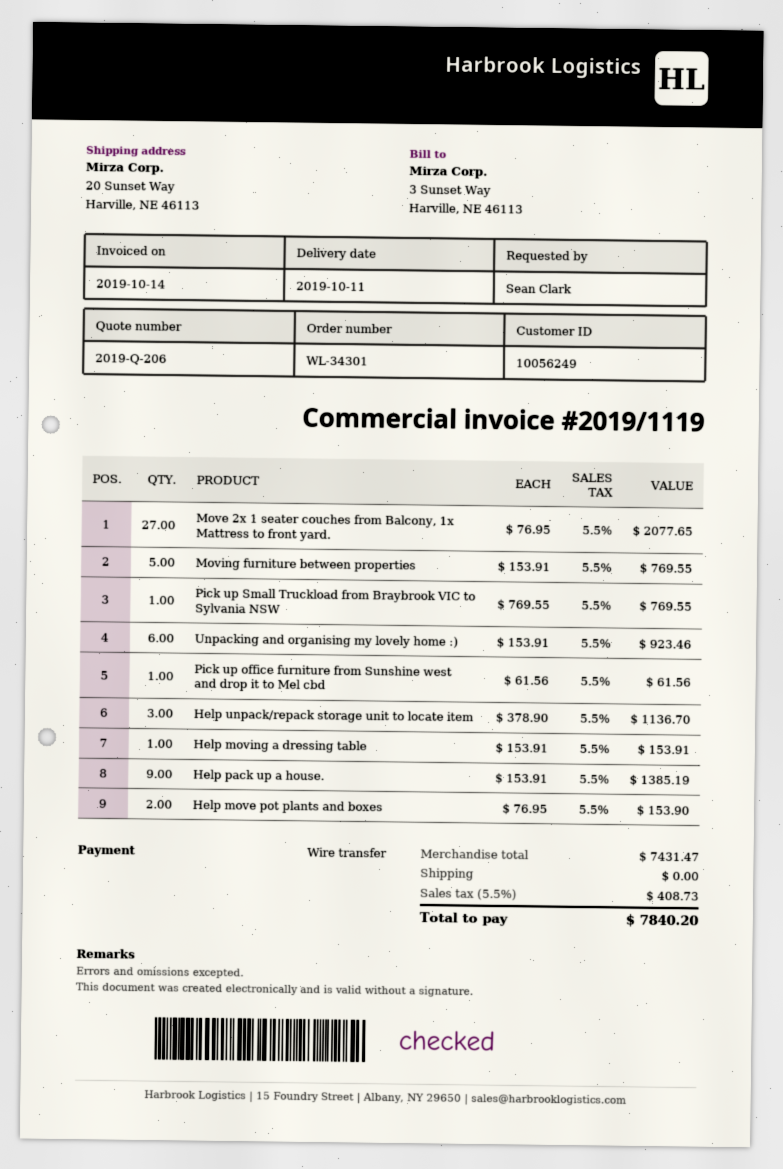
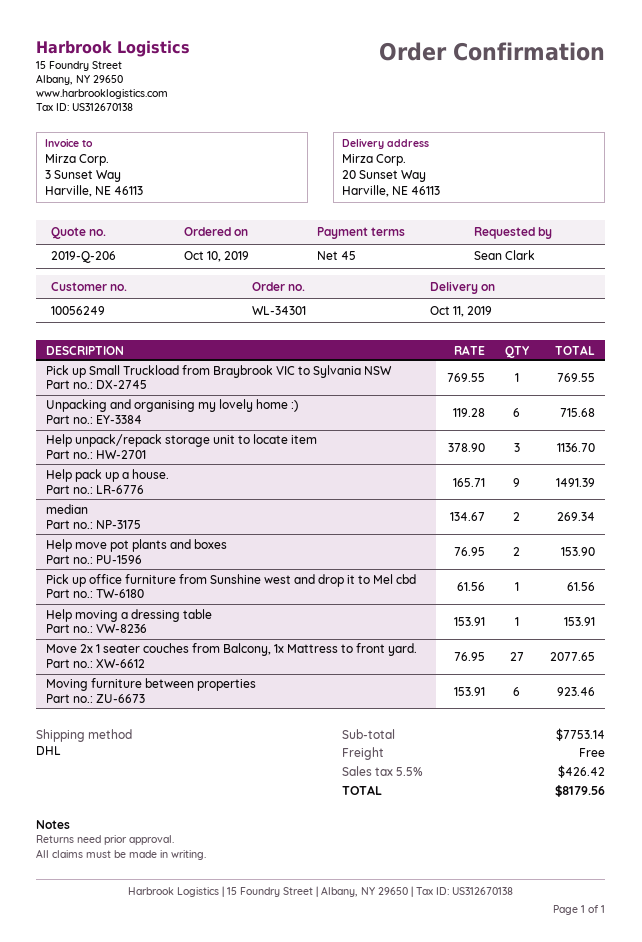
Moving furniture between properties: 5 x 153.91 = 769.55 -> 6 x 153.91 = 923.46
Unpacking and organising my lovely home :): 6 x 153.91 = 923.46 -> 6 x 119.28 = 715.68
Help pack up a house.: 9 x 153.91 = 1385.19 -> 9 x 165.71 = 1491.39
median: none -> 2 x 134.67 = 269.34
subtotal: 7431.47 -> 7753.14
tax: 5.5% = 408.73 -> 5.5% = 426.42
total: 7840.20 -> 8179.56

